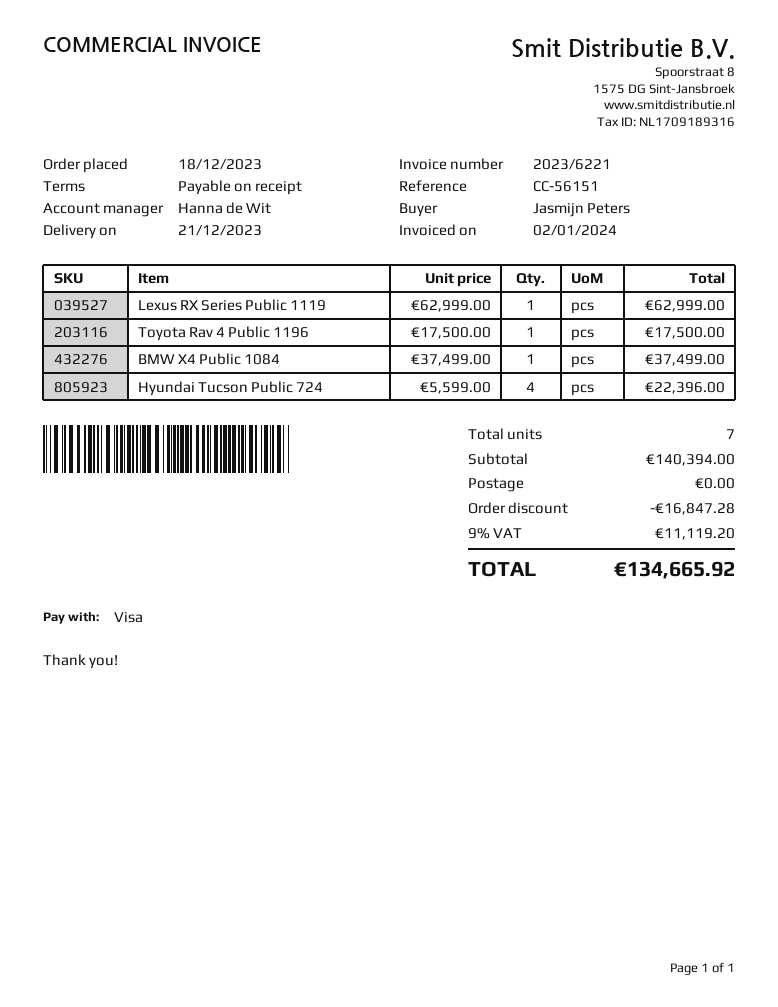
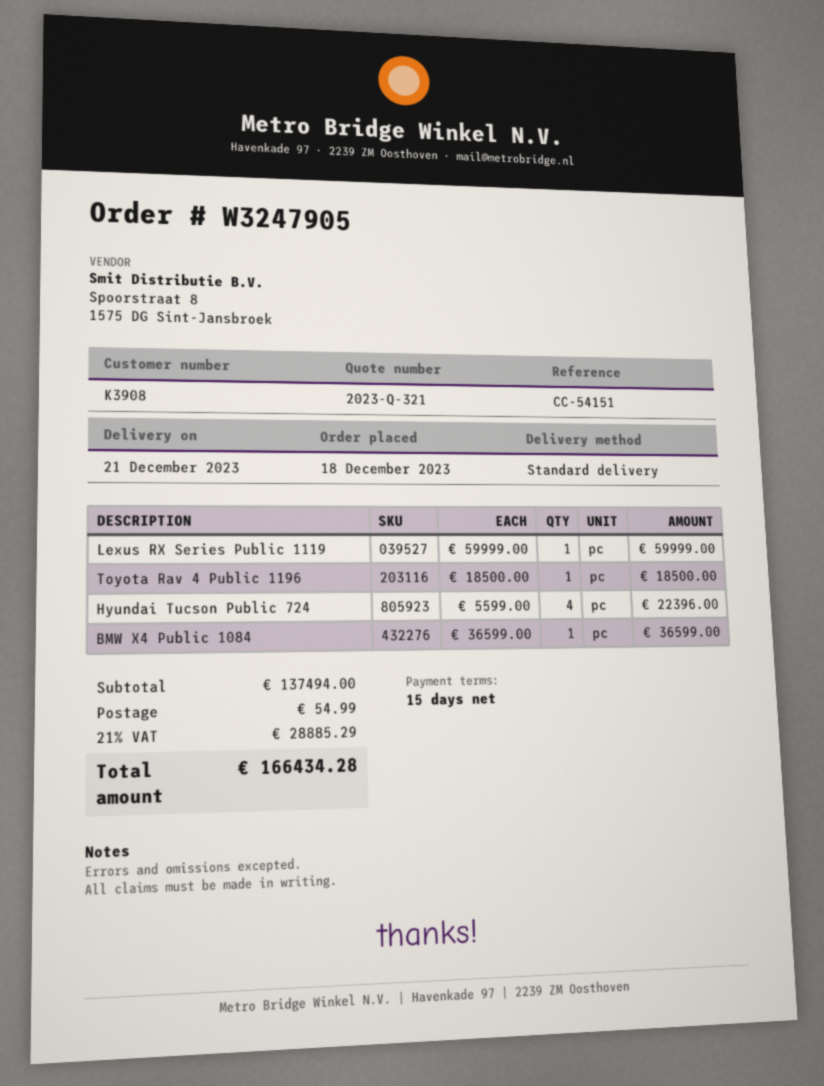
payment terms: on receipt -> 15 days
reference: CC-56151 -> CC-54151
Lexus RX Series Public 1119: 1 x 62999.00 = 62999.00 -> 1 x 59999.00 = 59999.00
Toyota Rav 4 Public 1196: 1 x 17500.00 = 17500.00 -> 1 x 18500.00 = 18500.00
BMW X4 Public 1084: 1 x 37499.00 = 37499.00 -> 1 x 36599.00 = 36599.00
subtotal: 140394.00 -> 137494.00
discount: 16847.28 -> none
shipping: 0.00 -> 54.99
tax: 9% = 11119.20 -> 21% = 28885.29
total: 134665.92 -> 166434.28

